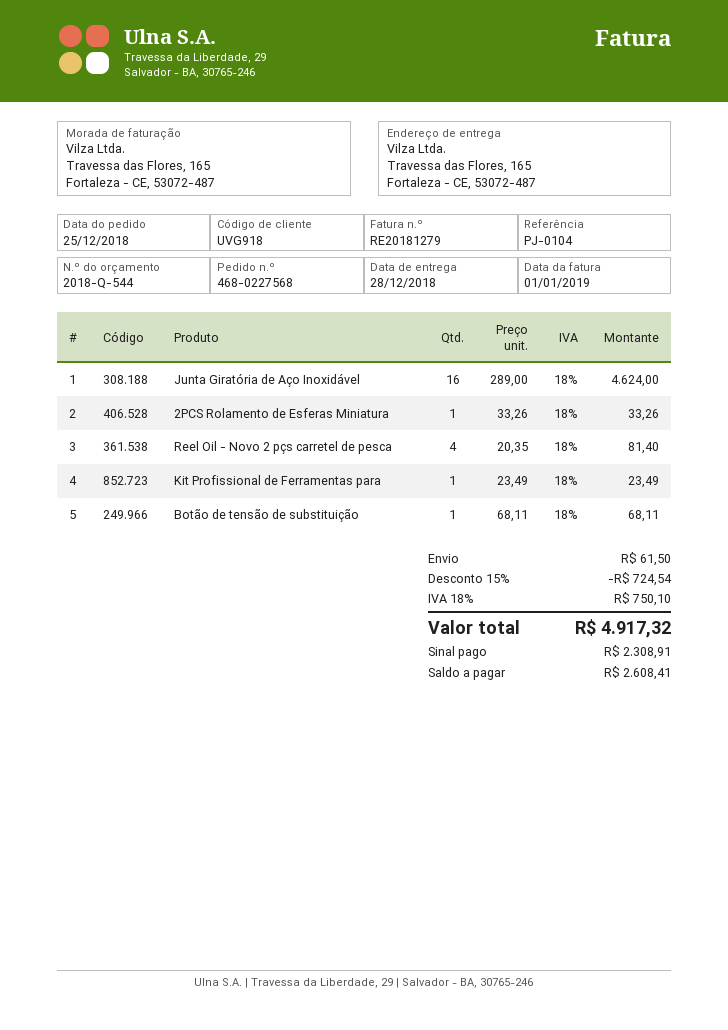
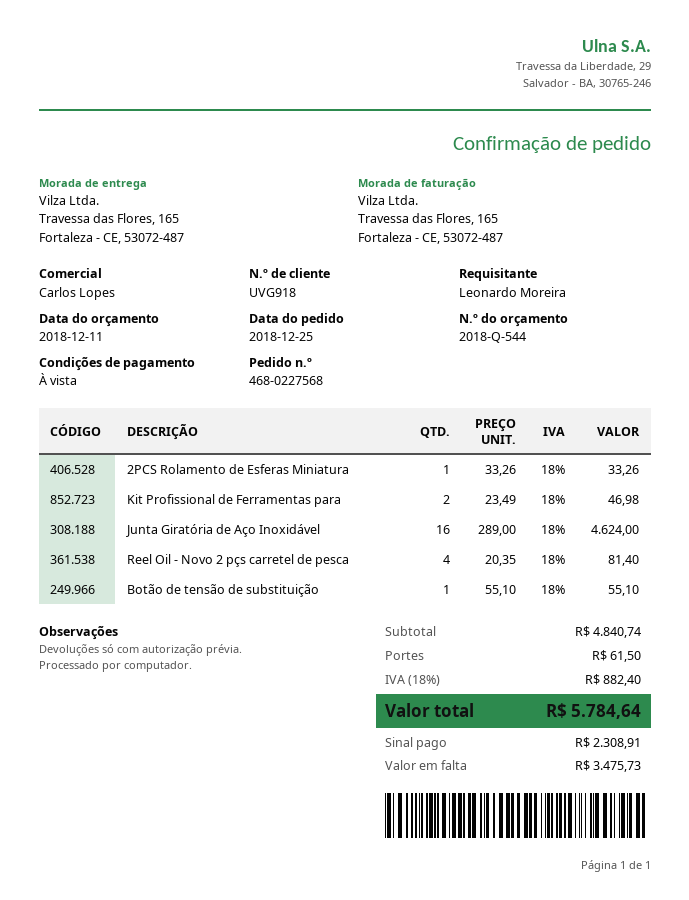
Kit Profissional de Ferramentas para: 1 x 23.49 = 23.49 -> 2 x 23.49 = 46.98
Botão de tensão de substituição: 1 x 68.11 = 68.11 -> 1 x 55.10 = 55.10
discount: 15% = 724.54 -> none
tax: 18% = 750.10 -> 18% = 882.40
total: 4917.32 -> 5784.64
balance: 2608.41 -> 3475.73

